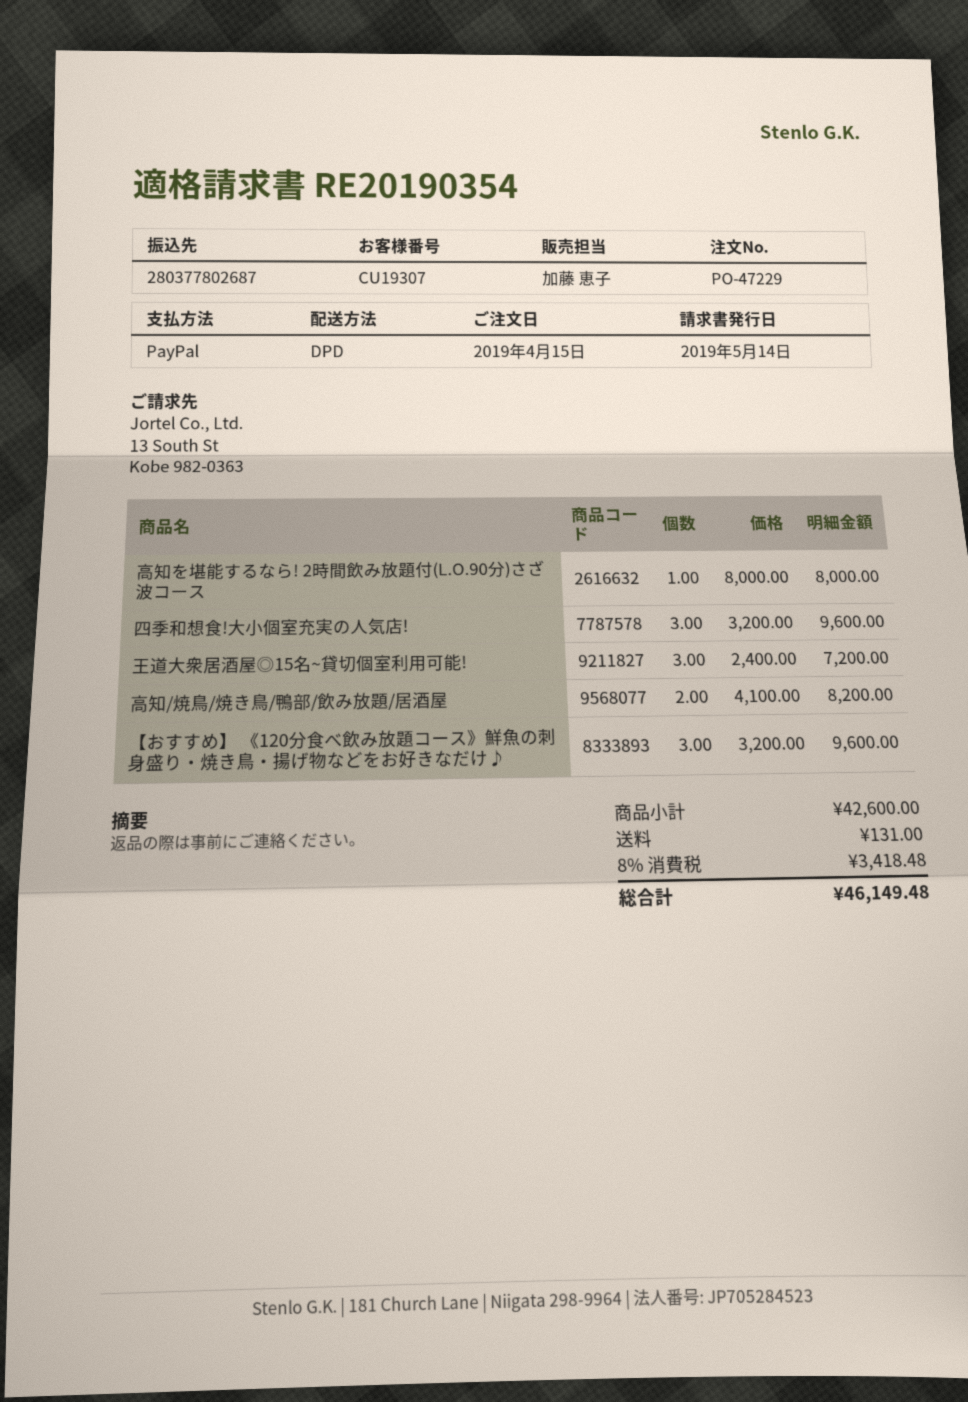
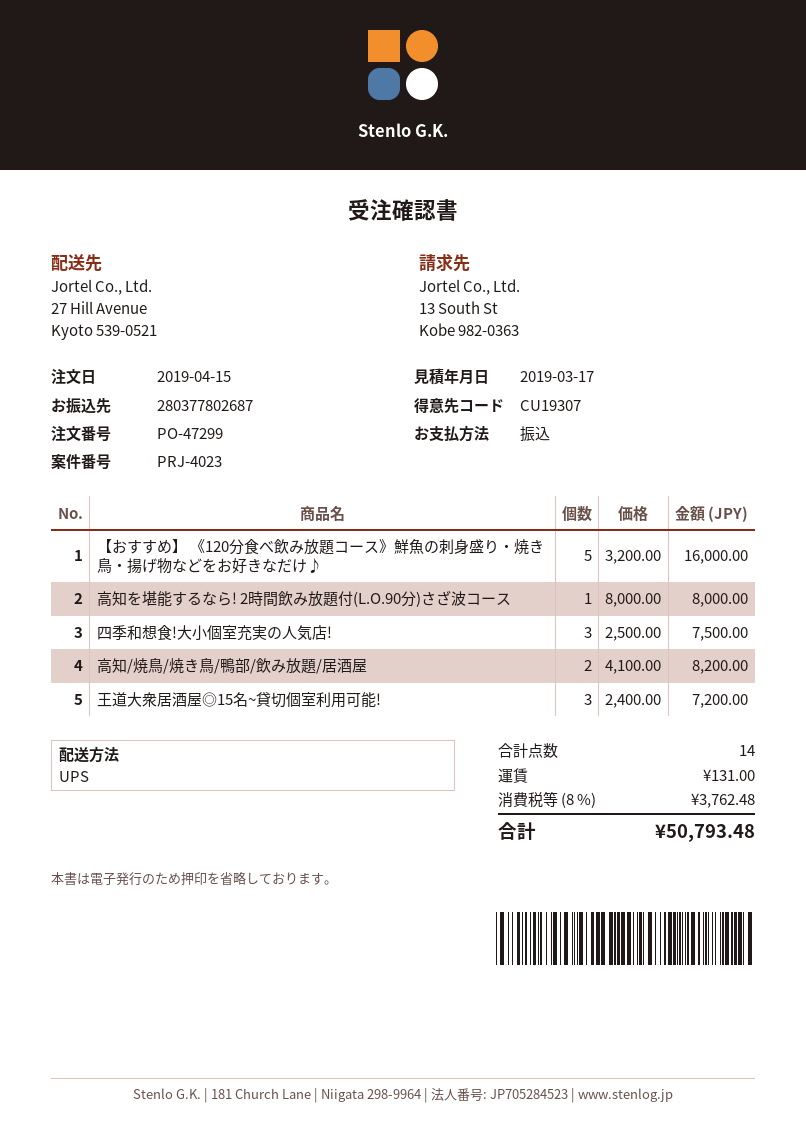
order number: PO-47229 -> PO-47299
payment method: PayPal -> bank transfer
shipping method: DPD -> UPS
四季和想食!大小個室充実の人気店!: 3 x 3200.00 = 9600.00 -> 3 x 2500.00 = 7500.00
【おすすめ】 《120分食べ飲み放題コース》鮮魚の刺身盛り・焼き鳥・揚げ物などをお好きなだけ♪: 3 x 3200.00 = 9600.00 -> 5 x 3200.00 = 16000.00
tax: 8% = 3418.48 -> 8% = 3762.48
total: 46149.48 -> 50793.48

